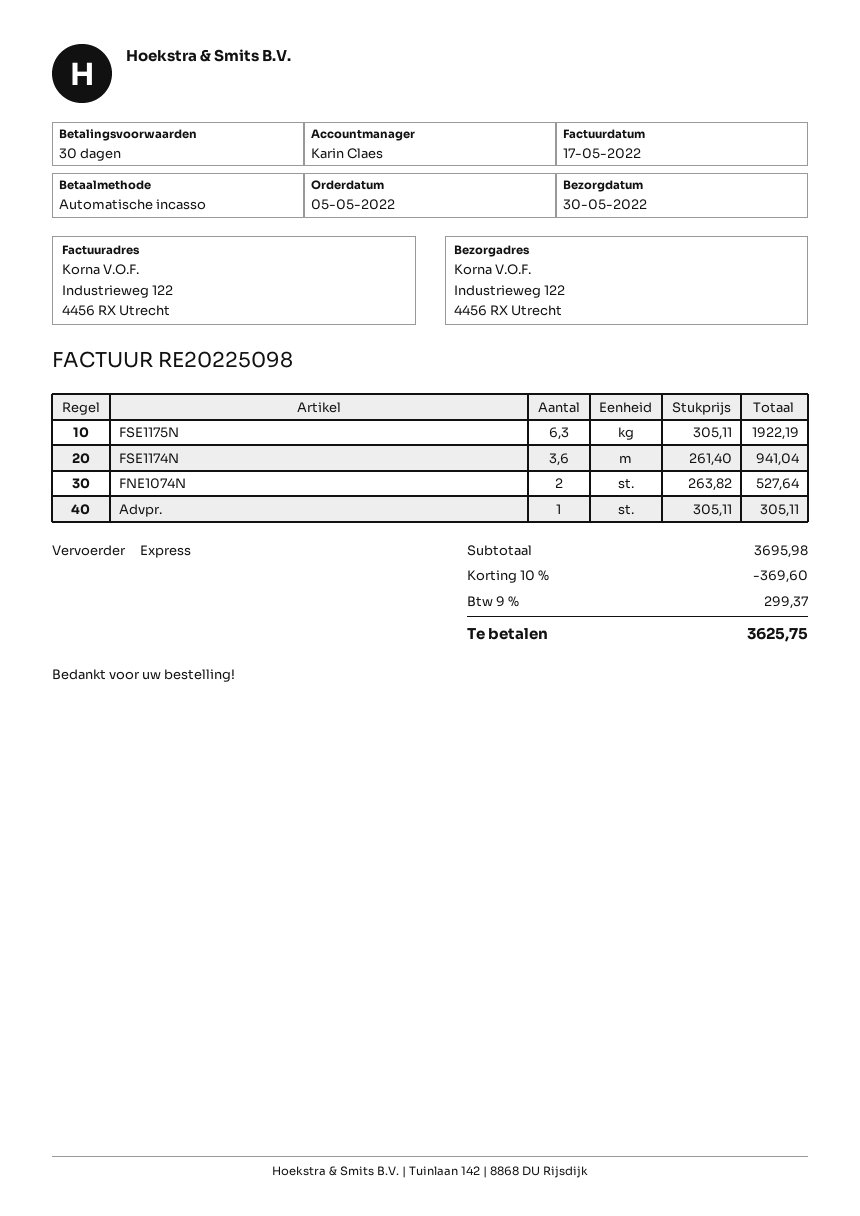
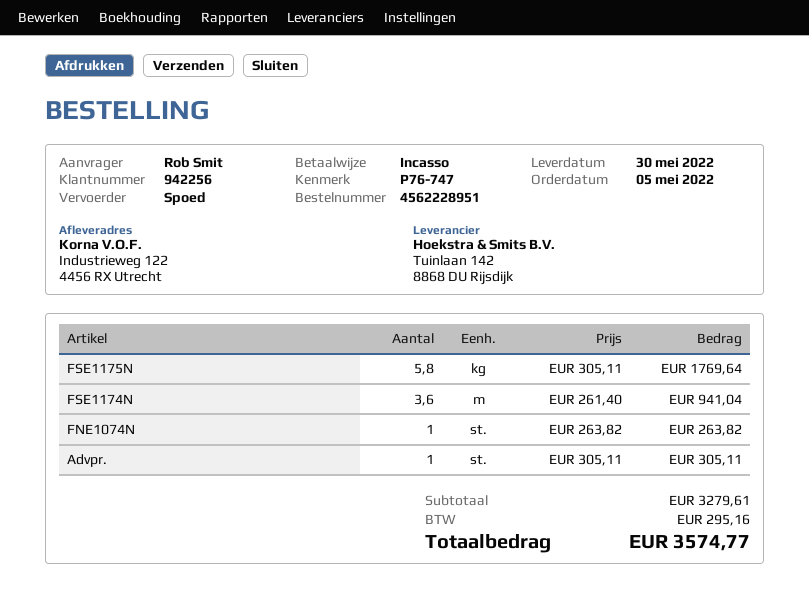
FSE1175N: 6.3 x 305.11 = 1922.19 -> 5.8 x 305.11 = 1769.64
FNE1074N: 2 x 263.82 = 527.64 -> 1 x 263.82 = 263.82
subtotal: 3695.98 -> 3279.61
discount: 10% = 369.60 -> none
tax: 299.37 -> 295.16
total: 3625.75 -> 3574.77

